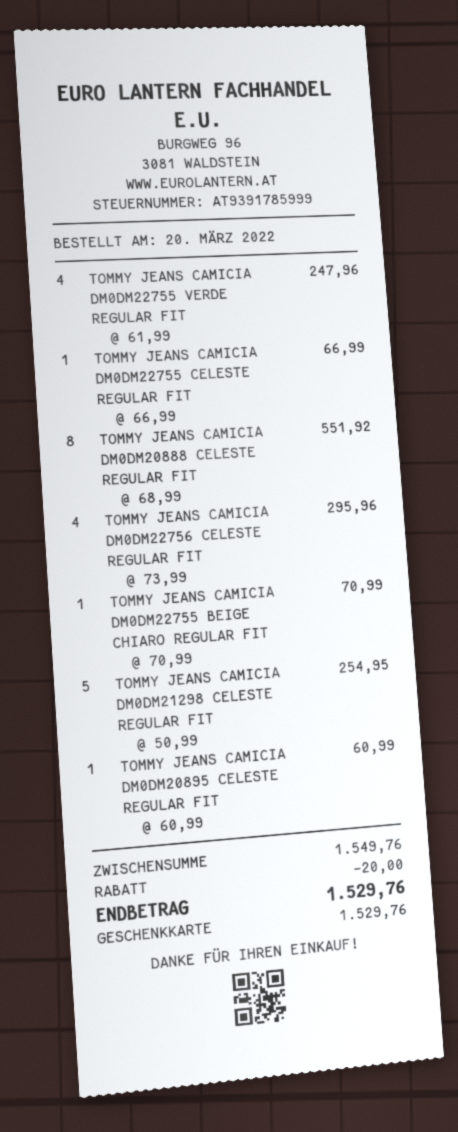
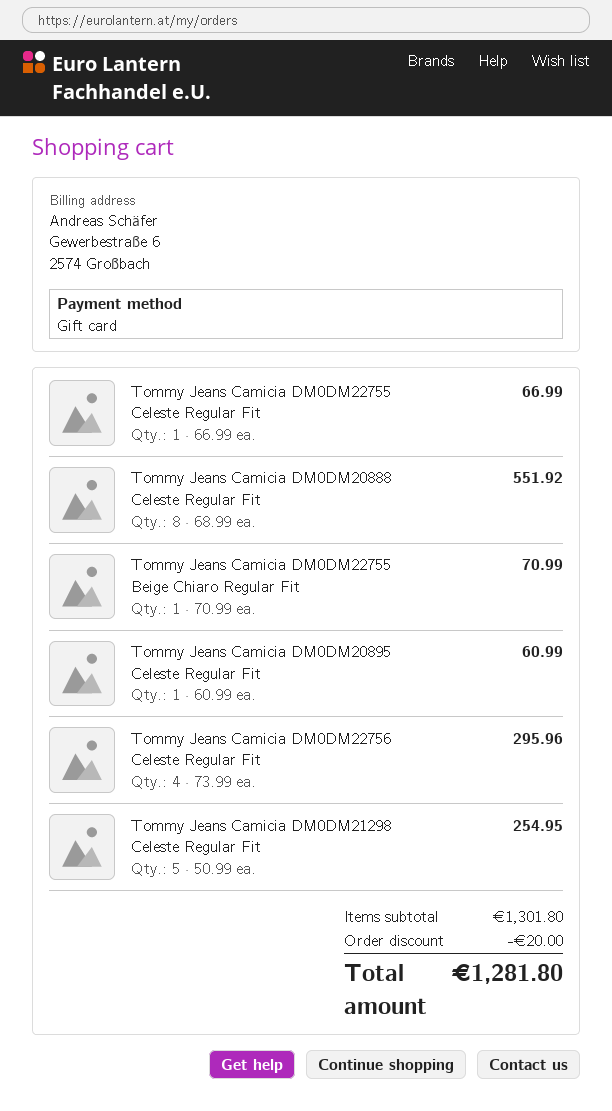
TOMMY JEANS CAMICIA DM0DM22755 VERDE REGULAR FIT: 4 x 61.99 = 247.96 -> none
subtotal: 1549.76 -> 1301.80
total: 1529.76 -> 1281.80

